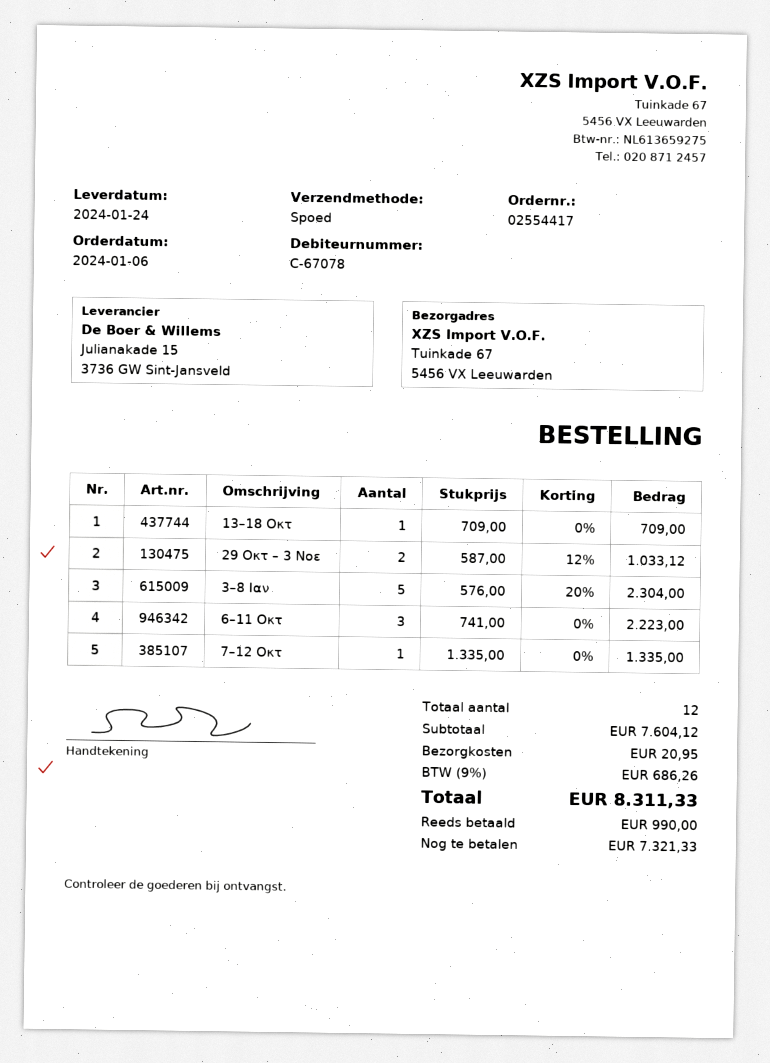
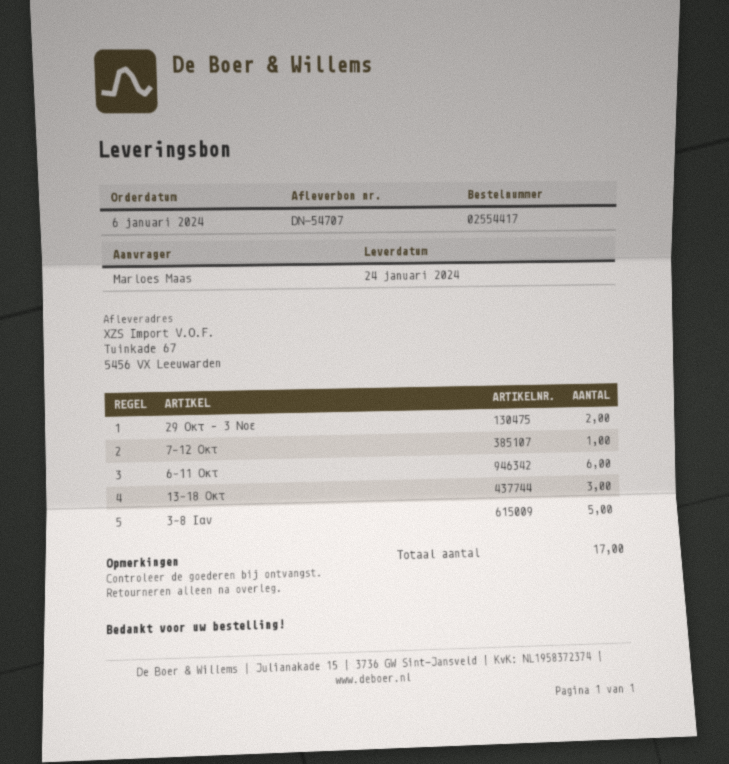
13–18 Οκτ: 1 -> 3
6–11 Οκτ: 3 -> 6
total quantity: 12 -> 17

